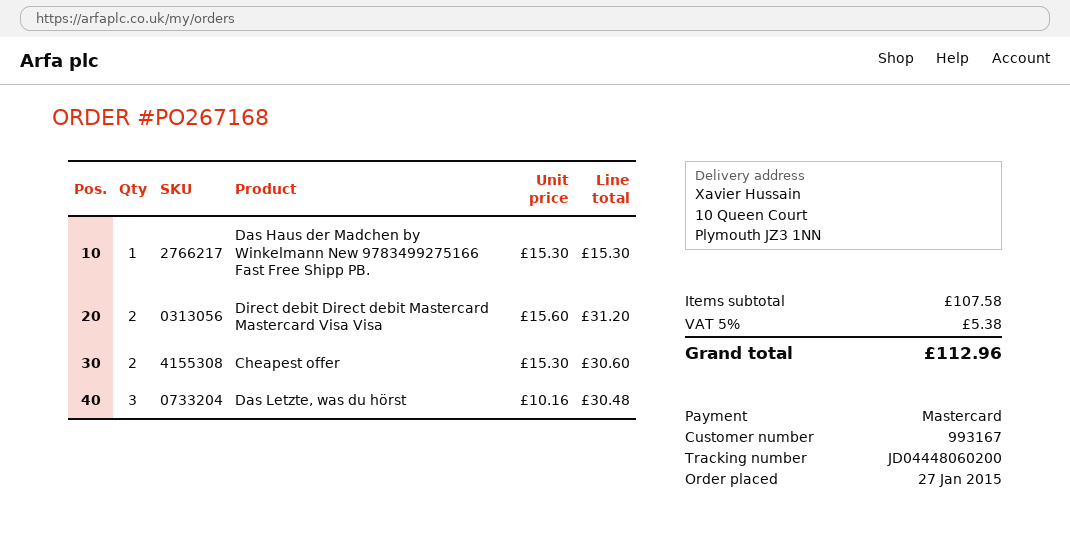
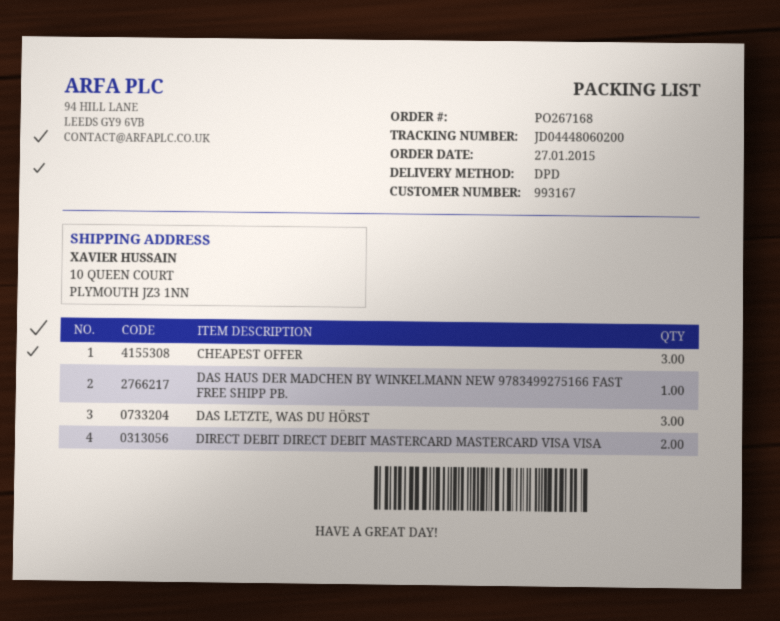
Cheapest offer: 2 -> 3

